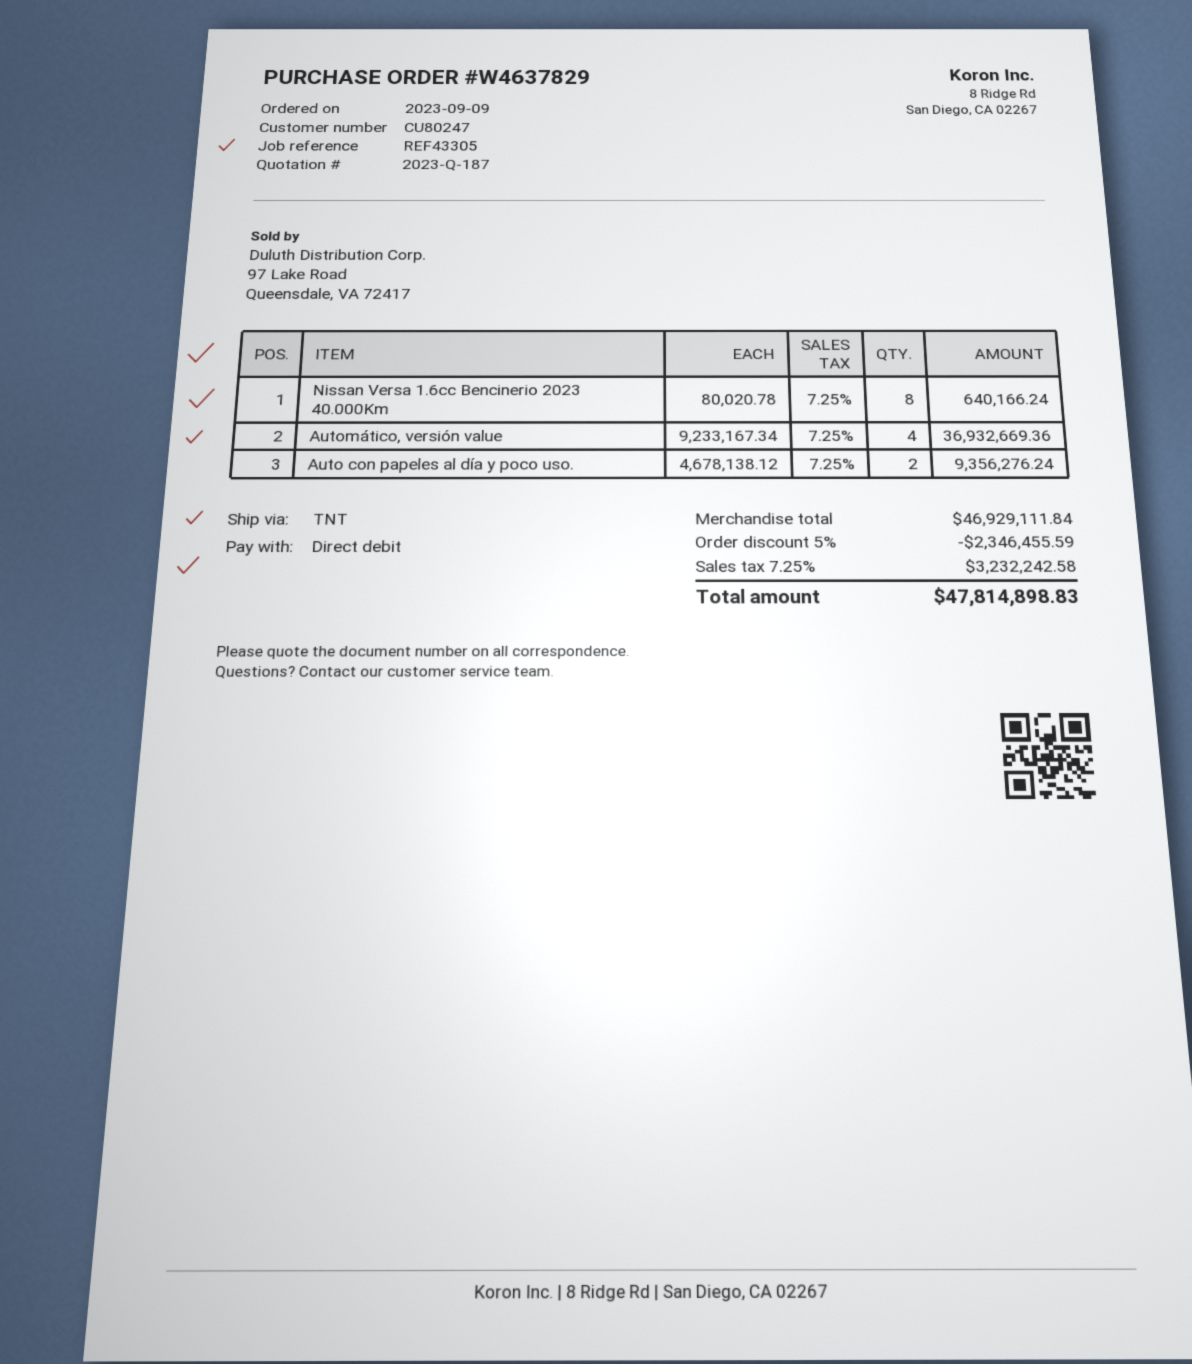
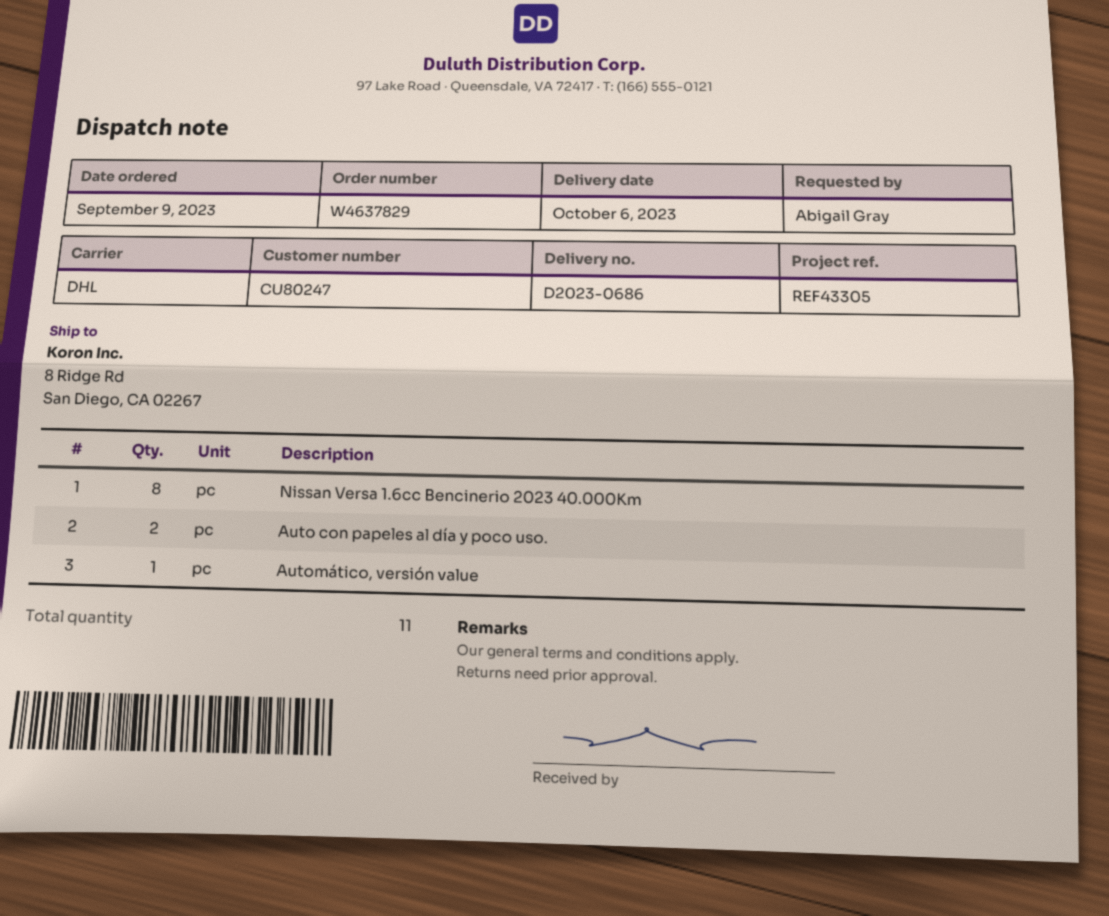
shipping method: TNT -> DHL
Automático, versión value: 4 -> 1

